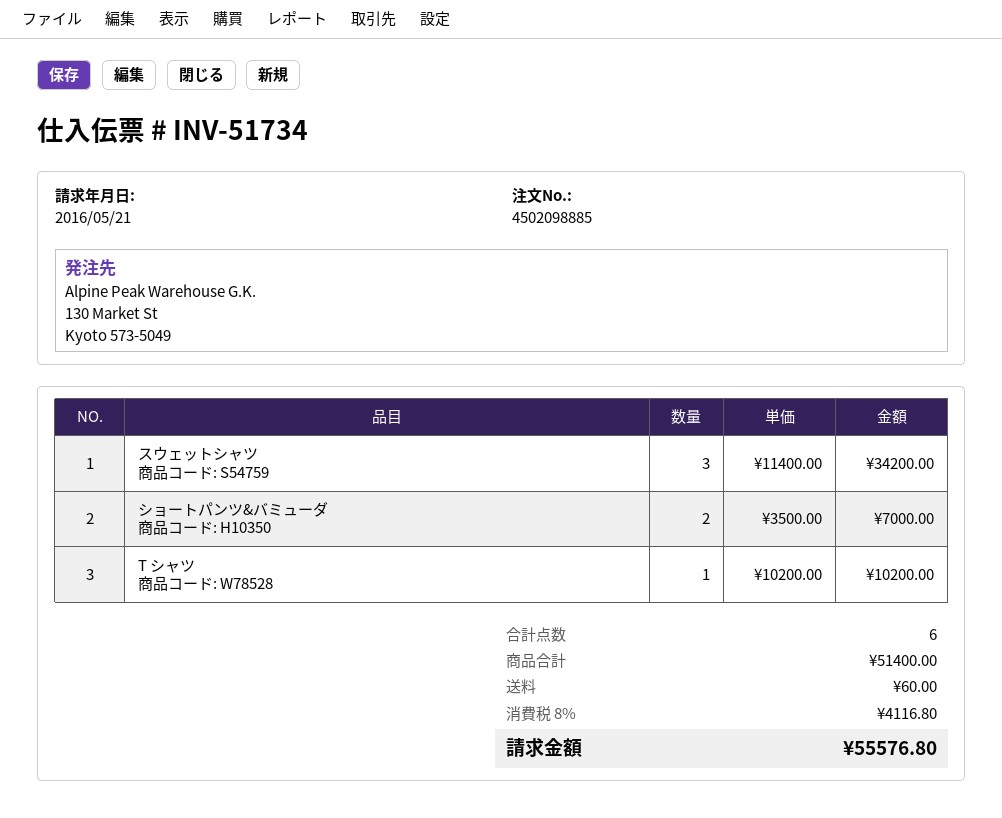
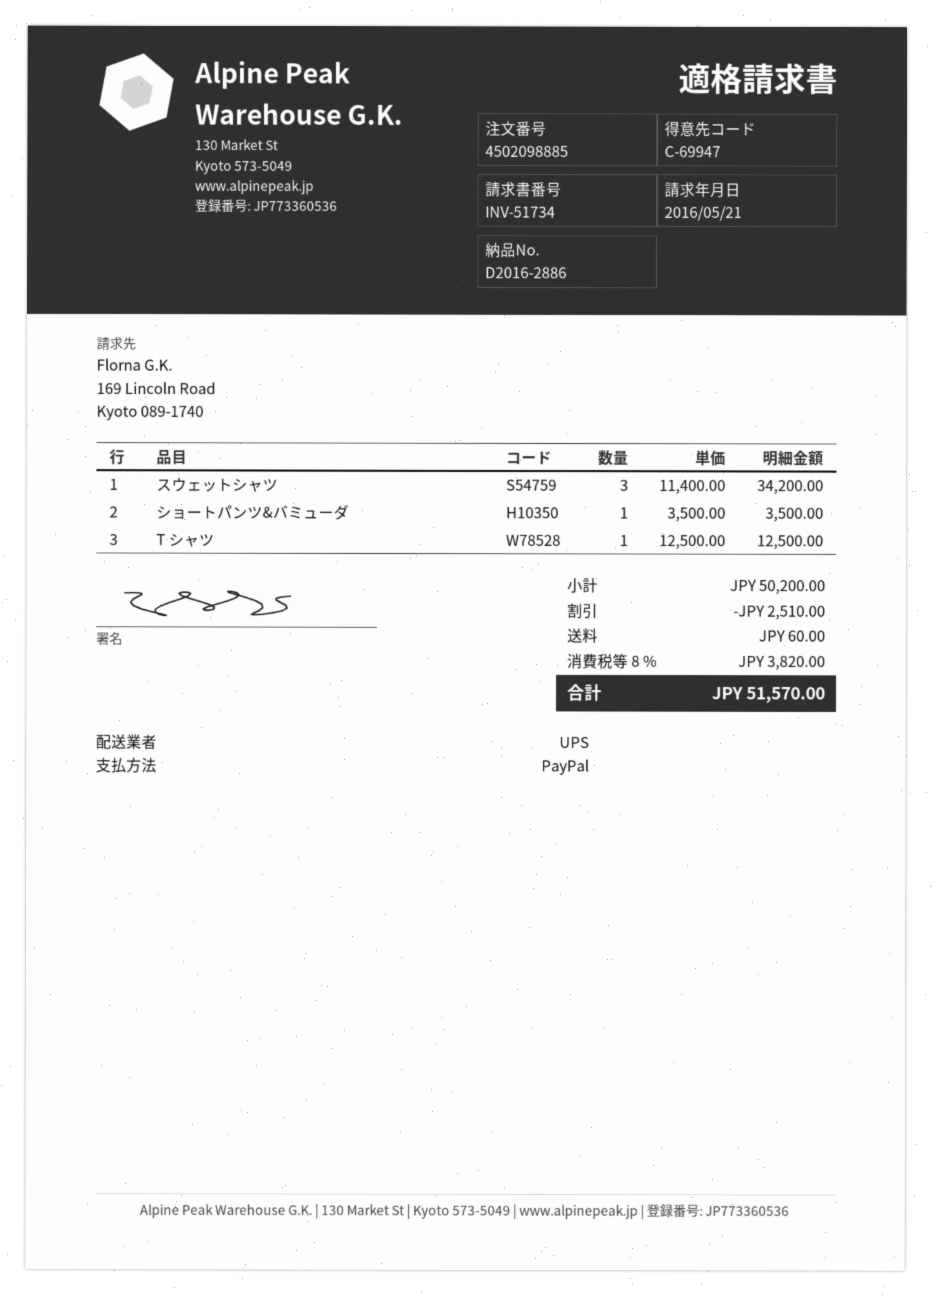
ショートパンツ&バミューダ: 2 x 3500.00 = 7000.00 -> 1 x 3500.00 = 3500.00
T シャツ: 1 x 10200.00 = 10200.00 -> 1 x 12500.00 = 12500.00
subtotal: 51400.00 -> 50200.00
discount: none -> 2510.00
tax: 8% = 4116.80 -> 8% = 3820.00
total: 55576.80 -> 51570.00

